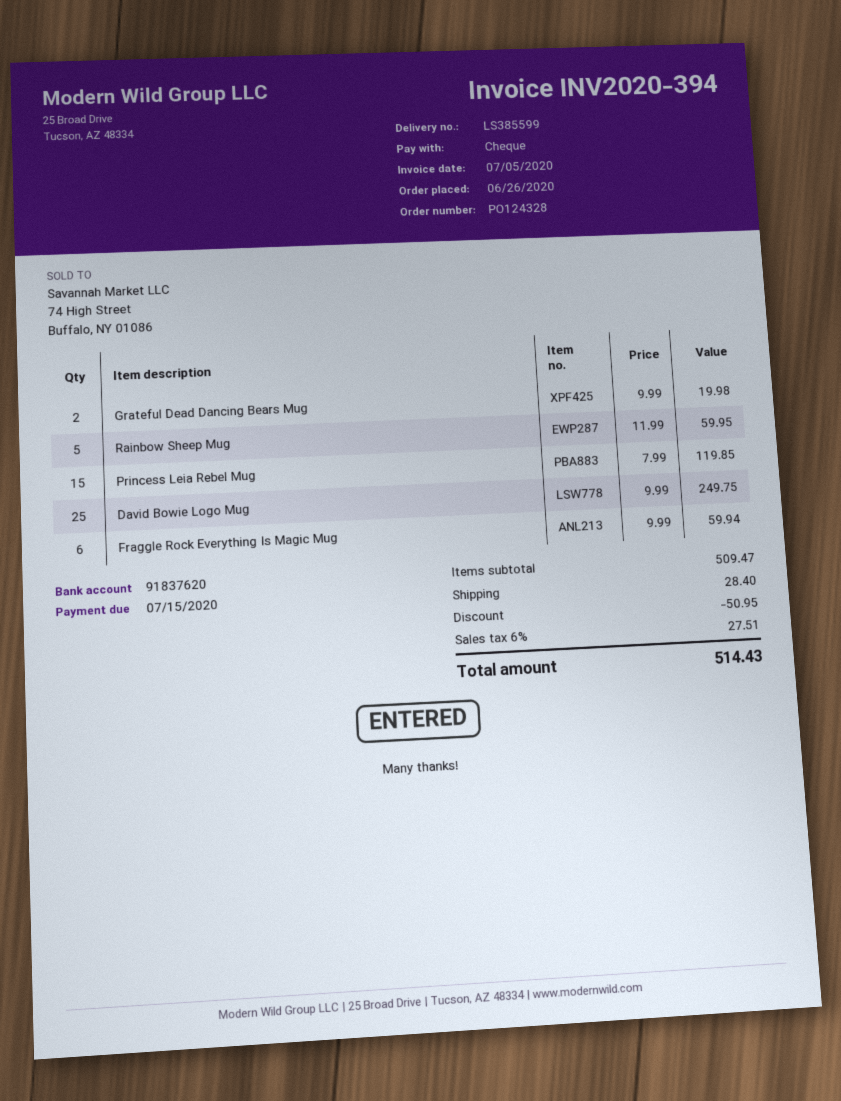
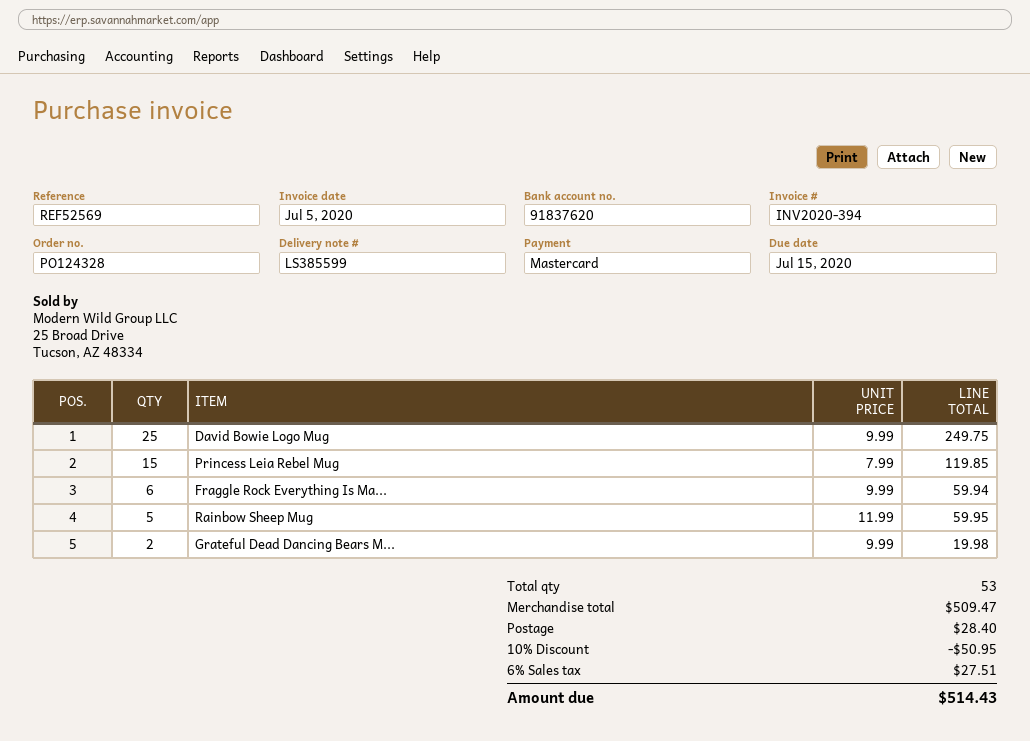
payment method: cheque -> Mastercard

